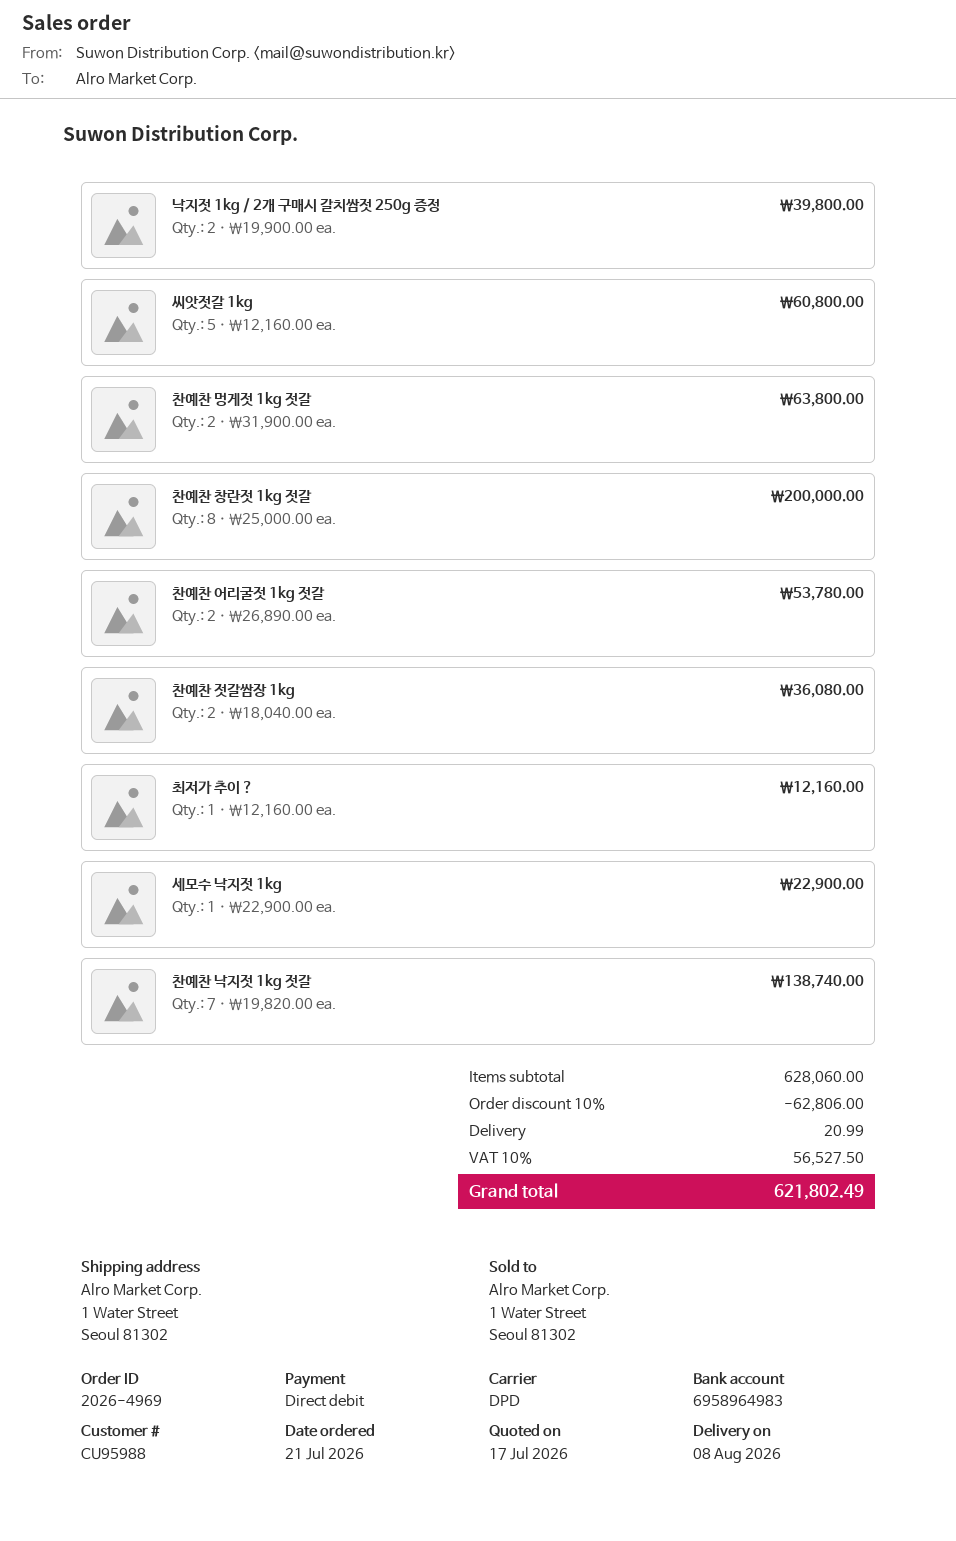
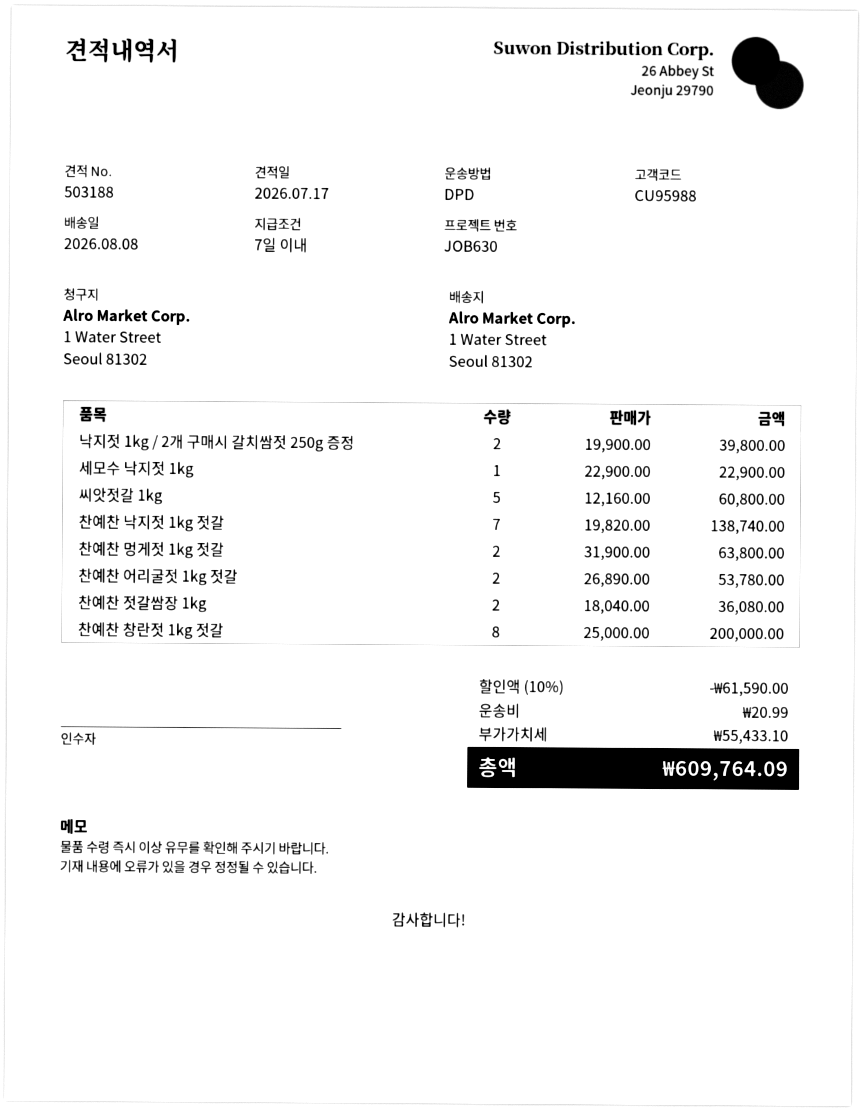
최저가 추이 ?: 1 x 12160.00 = 12160.00 -> none
discount: 10% = 62806.00 -> 10% = 61590.00
tax: 56527.50 -> 55433.10
total: 621802.49 -> 609764.09

